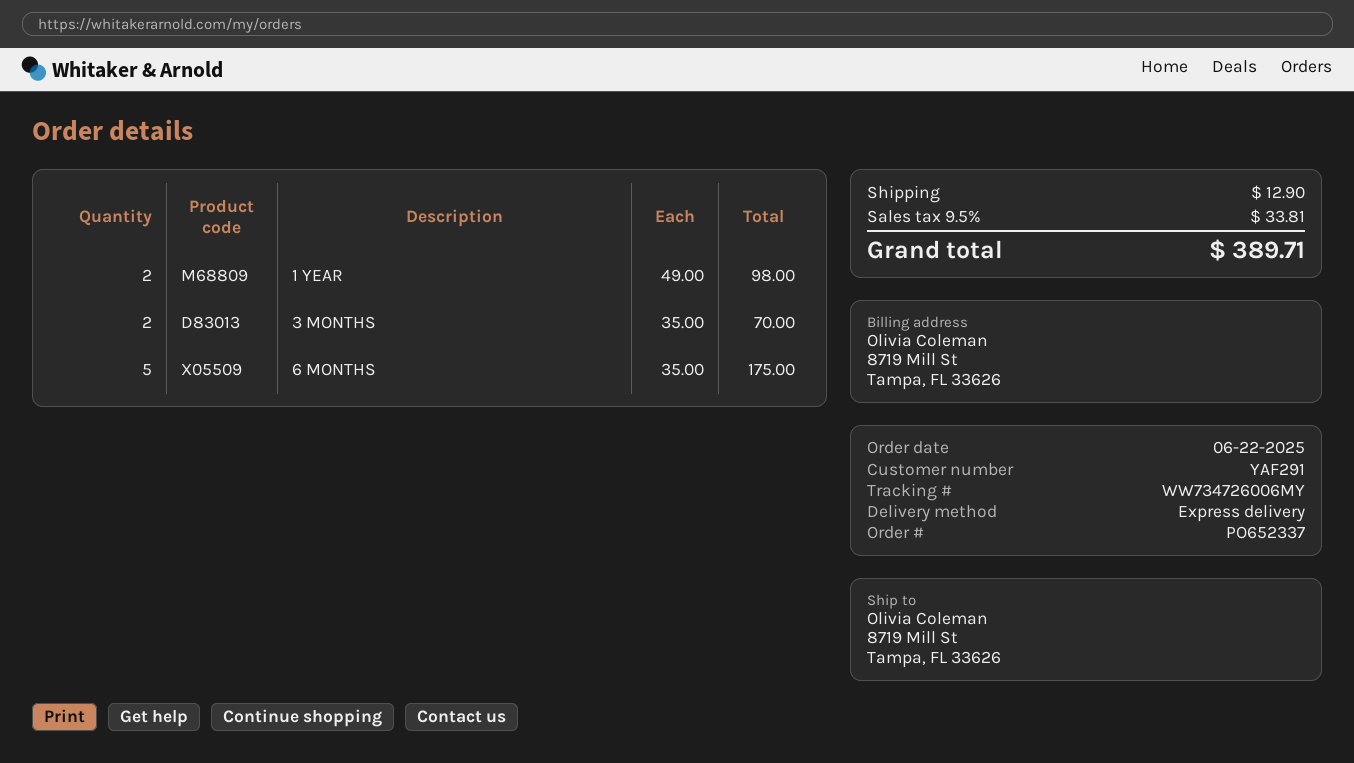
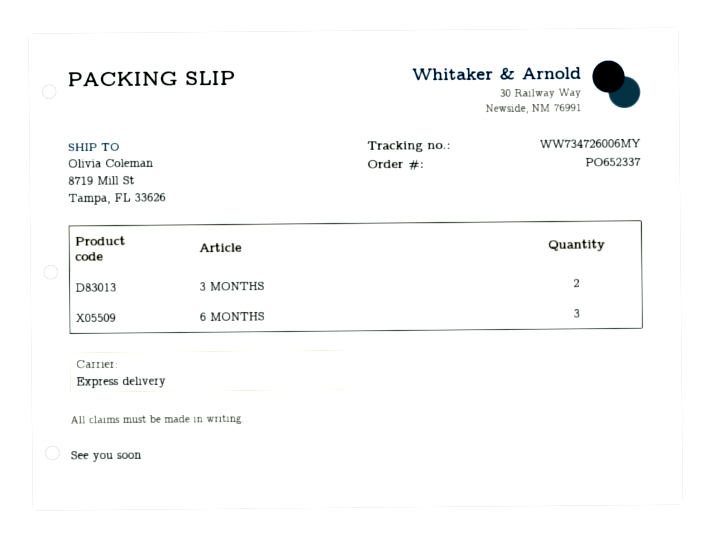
1 YEAR: 2 -> none
6 MONTHS: 5 -> 3

